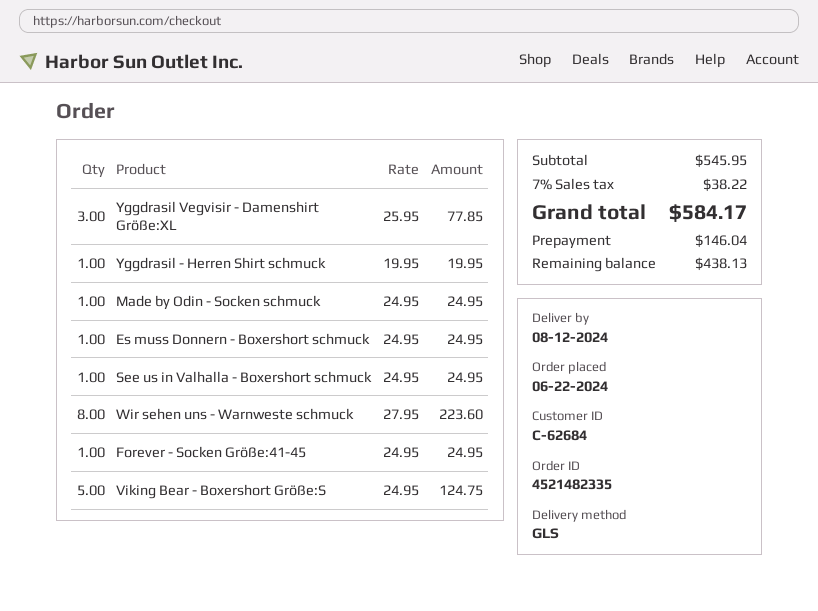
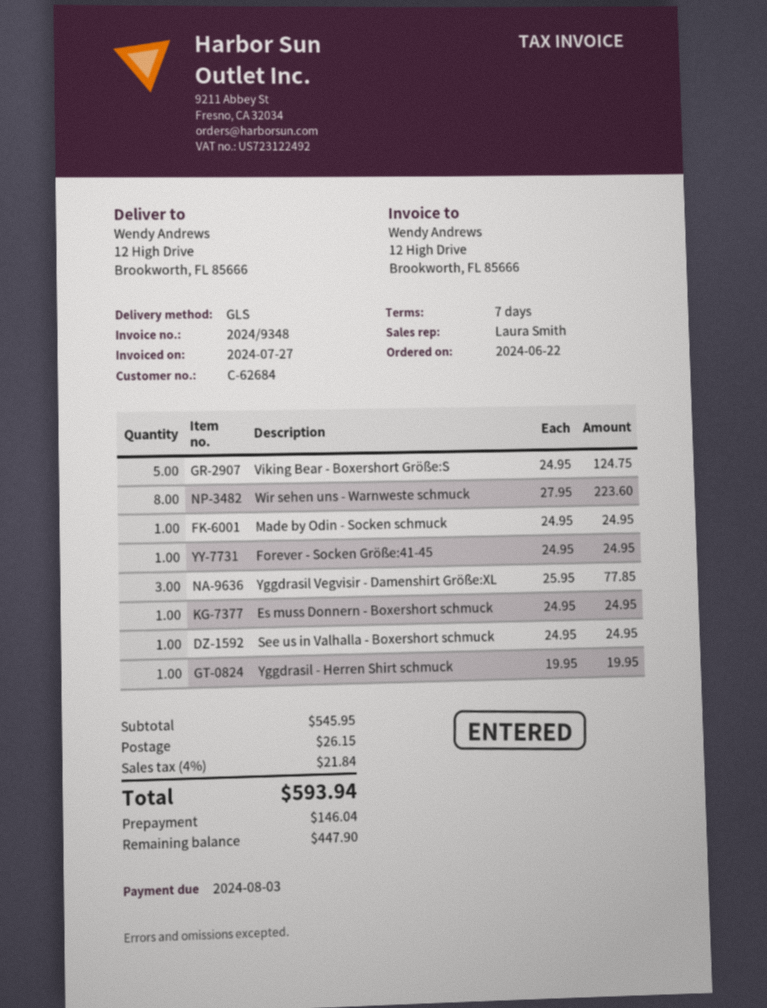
shipping: none -> 26.15
tax: 7% = 38.22 -> 4% = 21.84
total: 584.17 -> 593.94
balance: 438.13 -> 447.90

